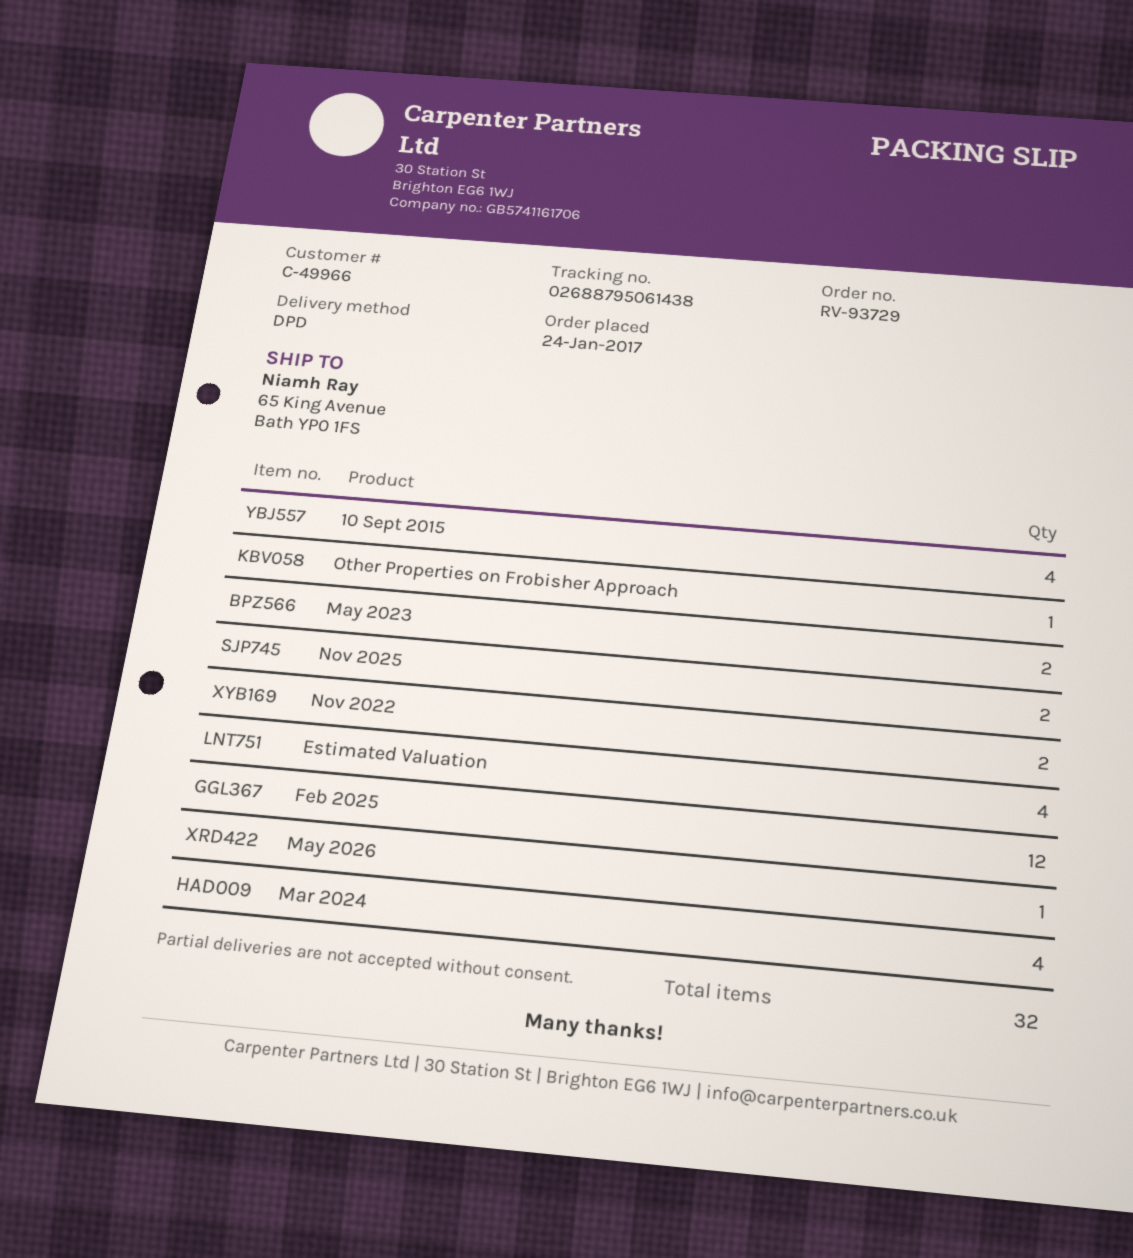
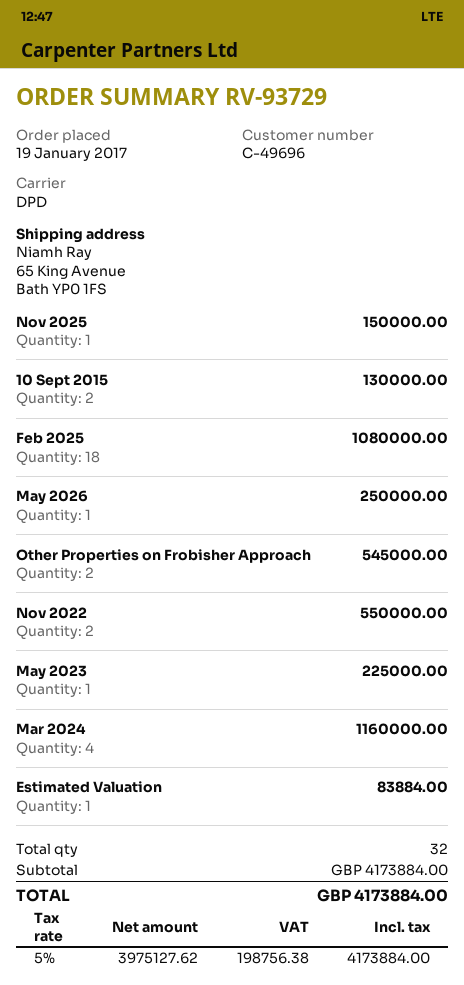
order date: 2017-01-24 -> 2017-01-19
customer number: C-49966 -> C-49696
10 Sept 2015: 4 -> 2
Other Properties on Frobisher Approach: 1 -> 2
May 2023: 2 -> 1
Nov 2025: 2 -> 1
Estimated Valuation: 4 -> 1
Feb 2025: 12 -> 18

